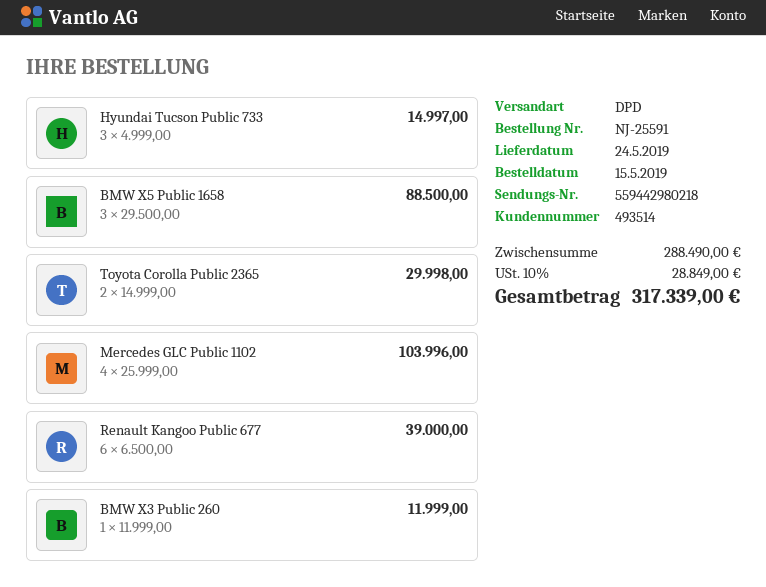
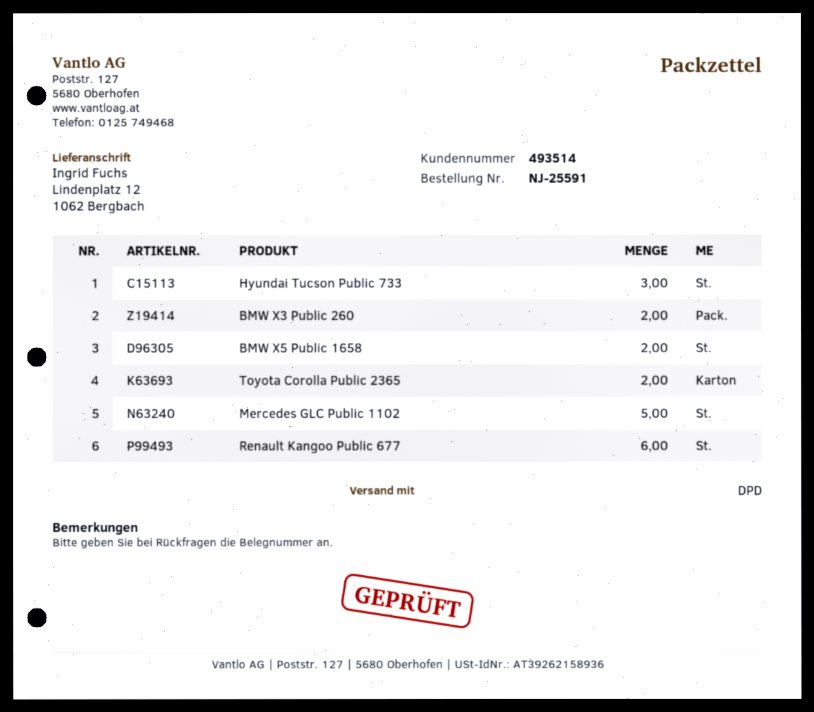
BMW X5 Public 1658: 3 -> 2
Mercedes GLC Public 1102: 4 -> 5
BMW X3 Public 260: 1 -> 2

